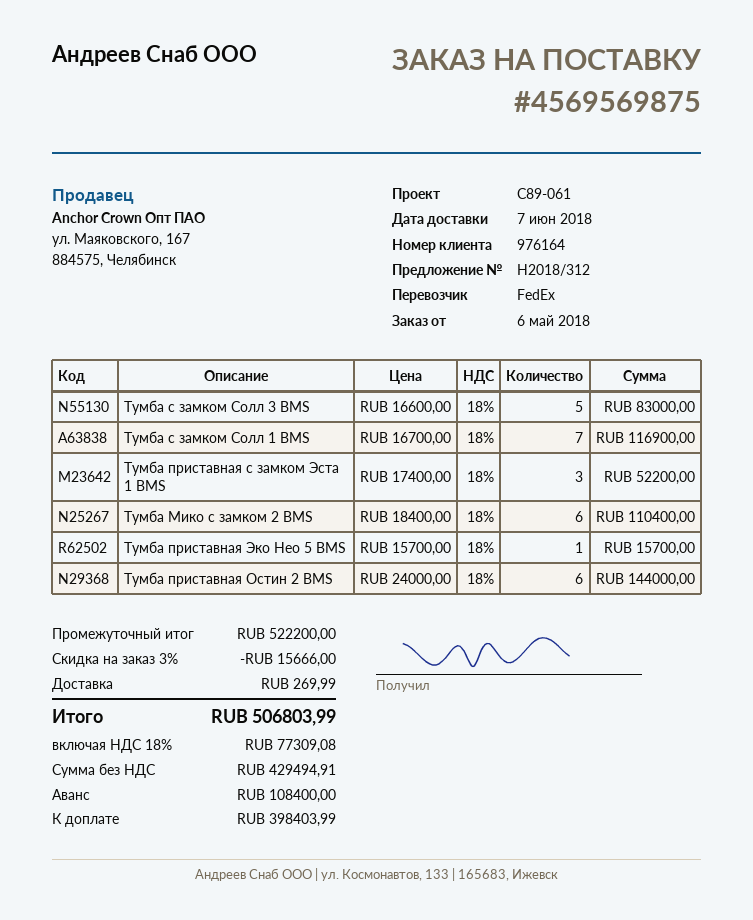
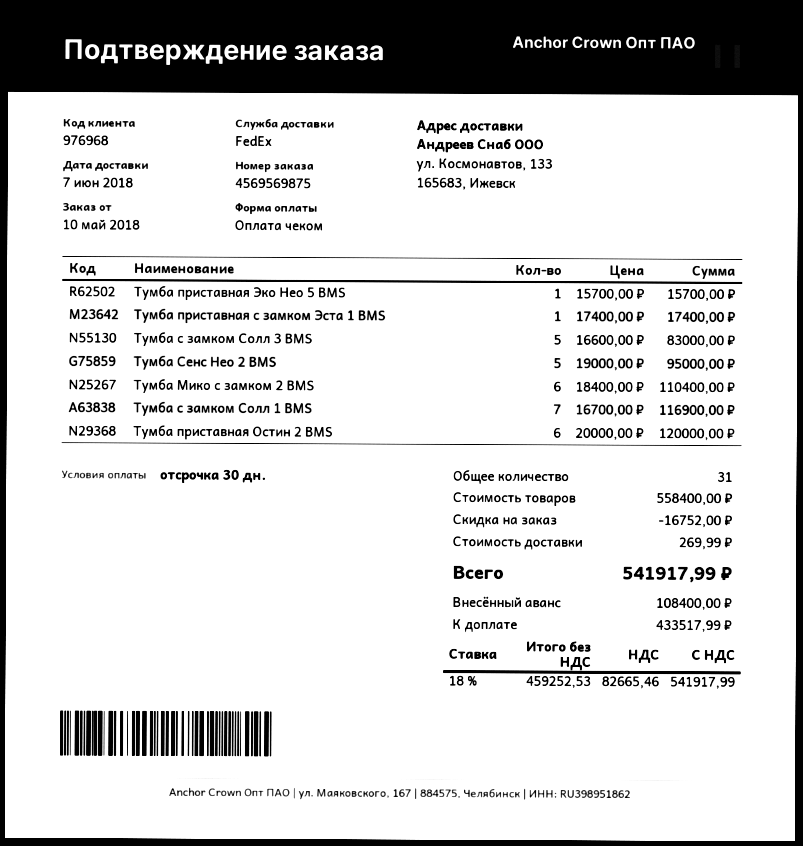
order date: 2018-05-06 -> 2018-05-10
customer number: 976164 -> 976968
Тумба приставная с замком Эста 1 BMS: 3 x 17400.00 = 52200.00 -> 1 x 17400.00 = 17400.00
Тумба приставная Остин 2 BMS: 6 x 24000.00 = 144000.00 -> 6 x 20000.00 = 120000.00
Тумба Сенс Нео 2 BMS: none -> 5 x 19000.00 = 95000.00
subtotal: 522200.00 -> 558400.00
discount: 15666.00 -> 16752.00
net: 429494.91 -> 459252.53
tax: 18% = 77309.08 -> 18% = 82665.46
total: 506803.99 -> 541917.99
balance: 398403.99 -> 433517.99

